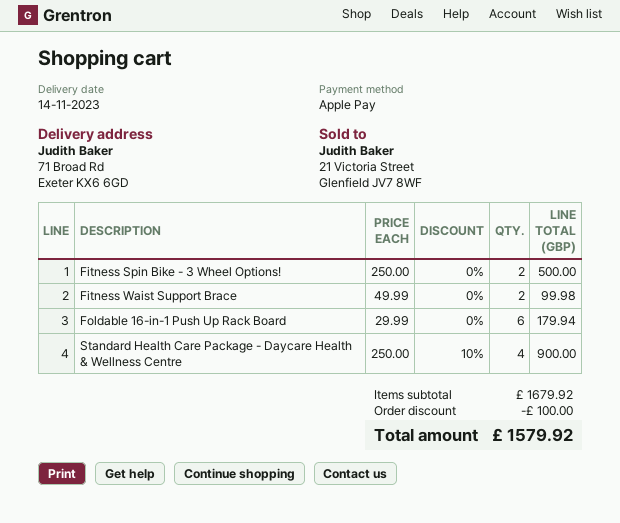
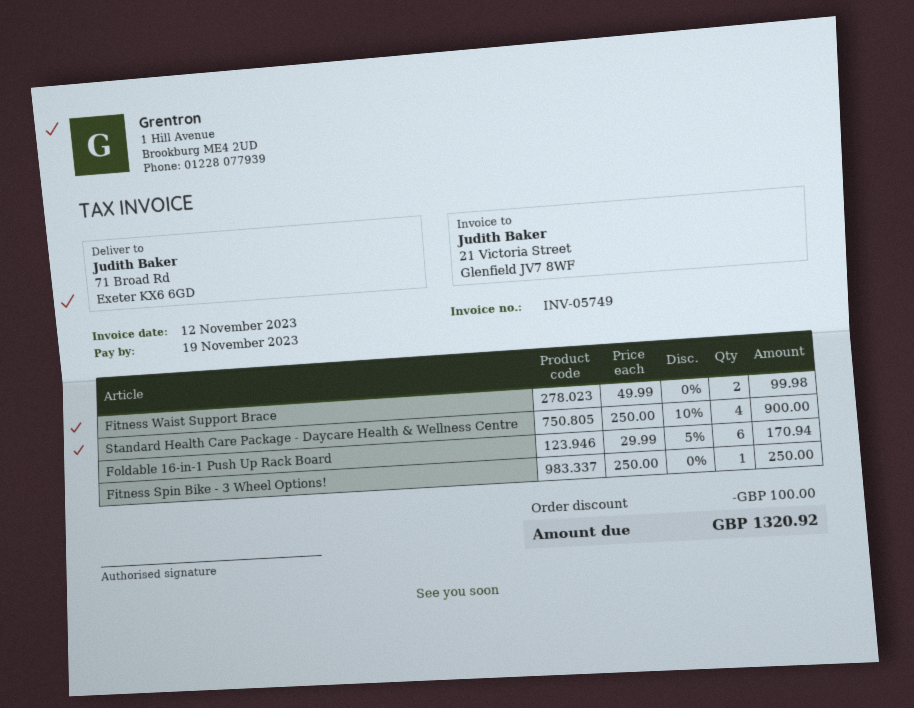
Fitness Spin Bike - 3 Wheel Options!: 2 x 250.00 = 500.00 -> 1 x 250.00 = 250.00
Foldable 16-in-1 Push Up Rack Board: 6 x 29.99 = 179.94 -> 6 x 29.99 - 5% = 170.94
total: 1579.92 -> 1320.92

